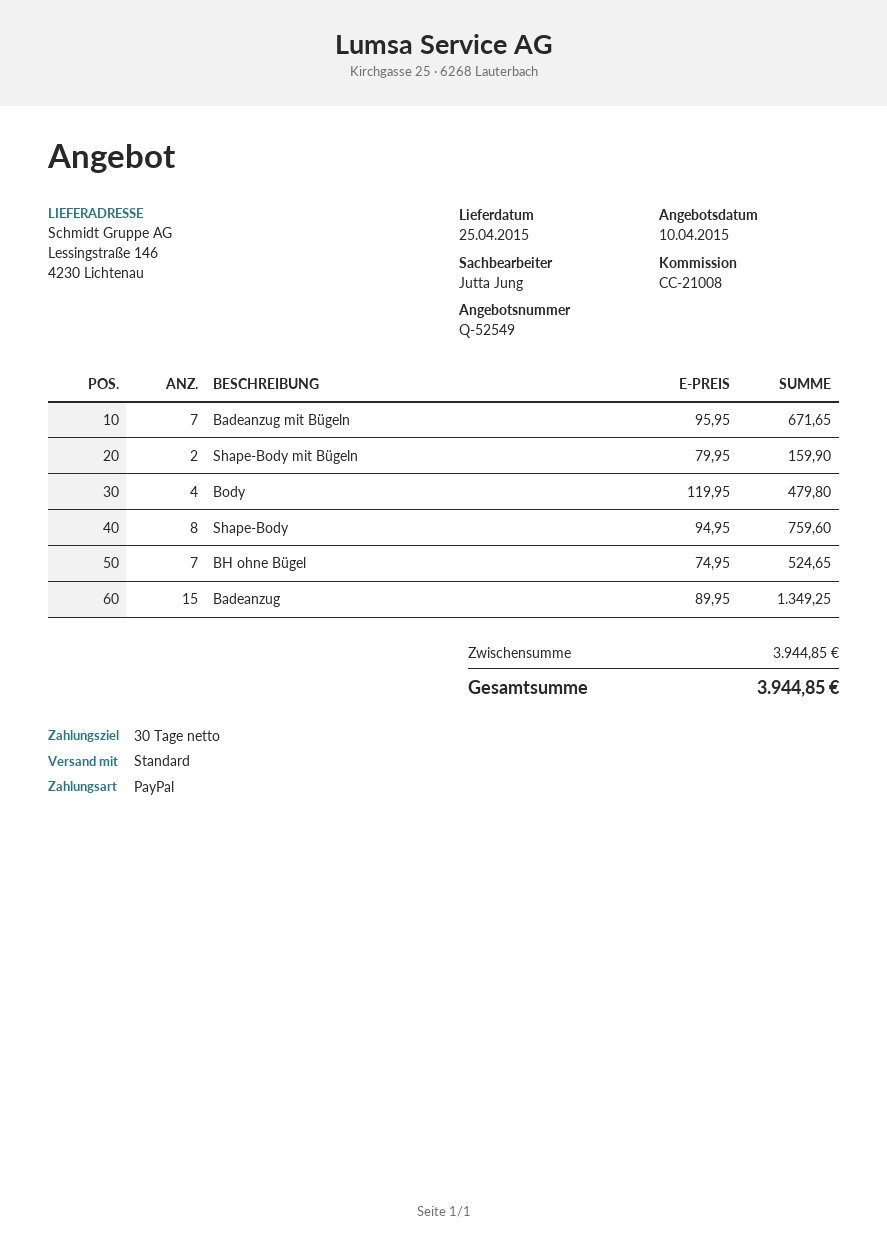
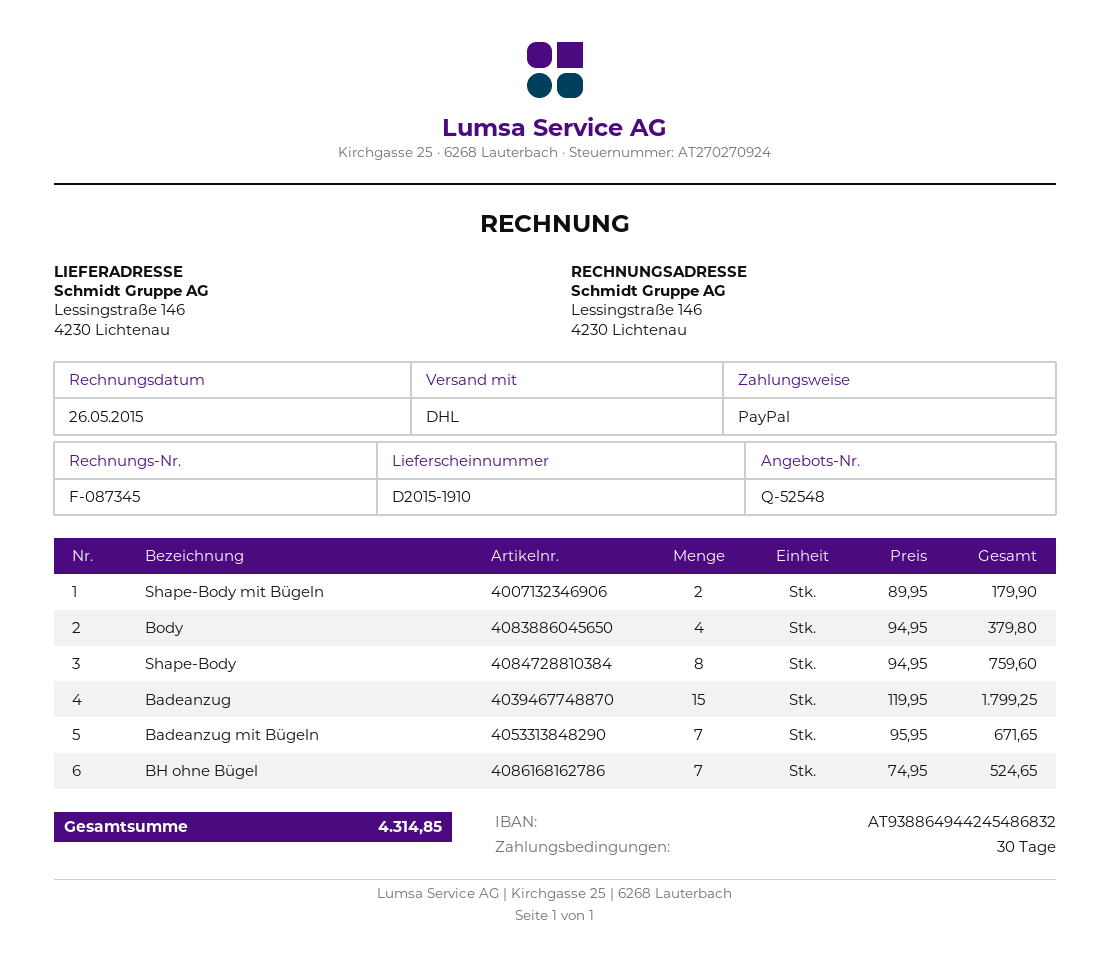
quote number: Q-52549 -> Q-52548
shipping method: standard -> DHL
Shape-Body mit Bügeln: 2 x 79.95 = 159.90 -> 2 x 89.95 = 179.90
Body: 4 x 119.95 = 479.80 -> 4 x 94.95 = 379.80
Badeanzug: 15 x 89.95 = 1349.25 -> 15 x 119.95 = 1799.25
total: 3944.85 -> 4314.85

